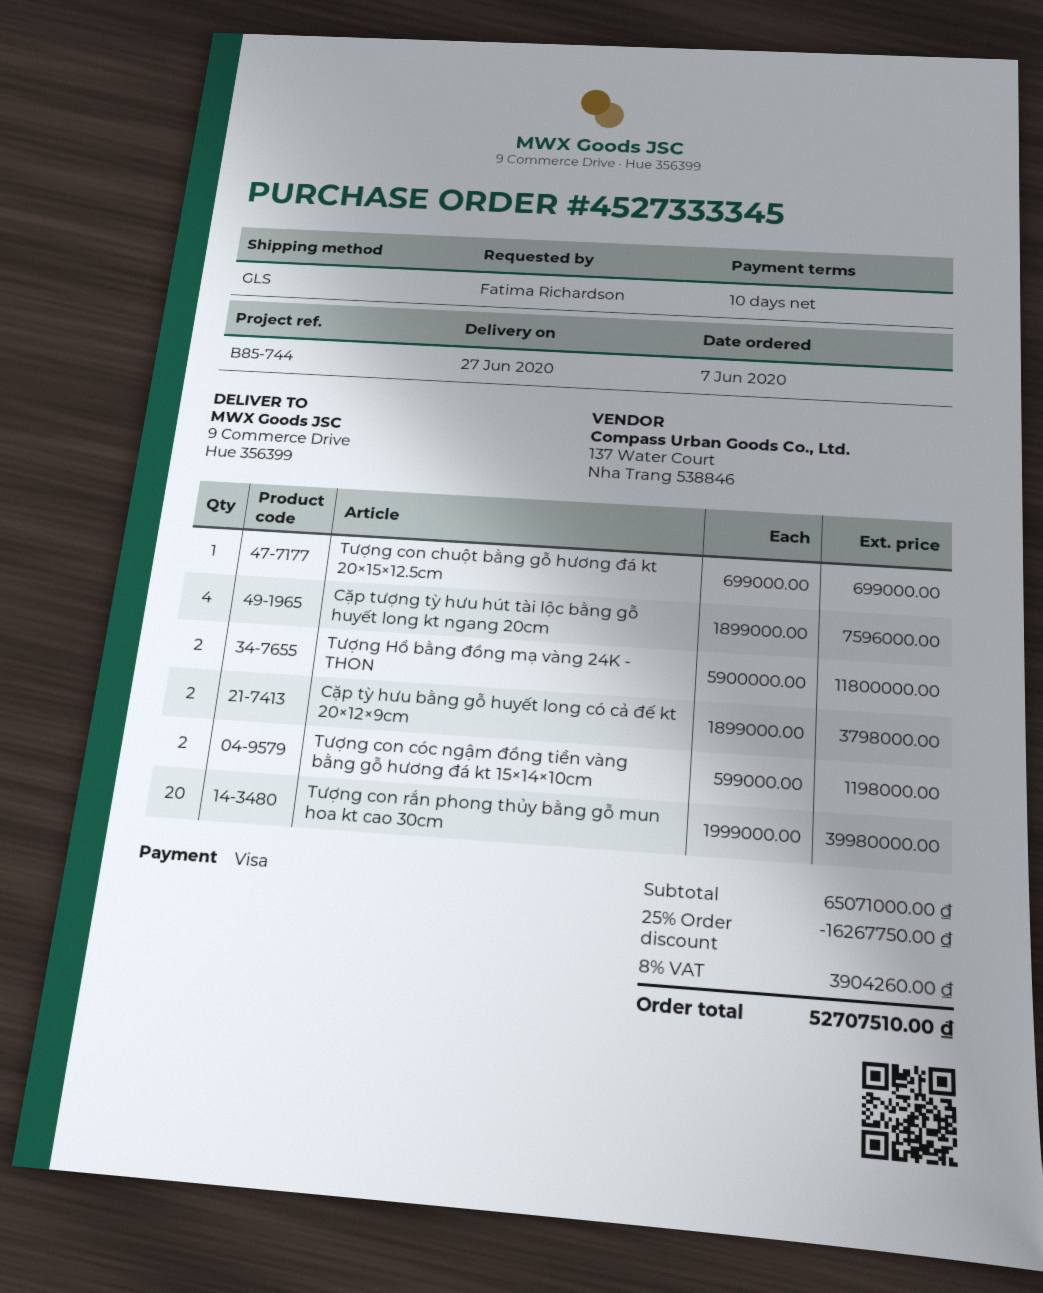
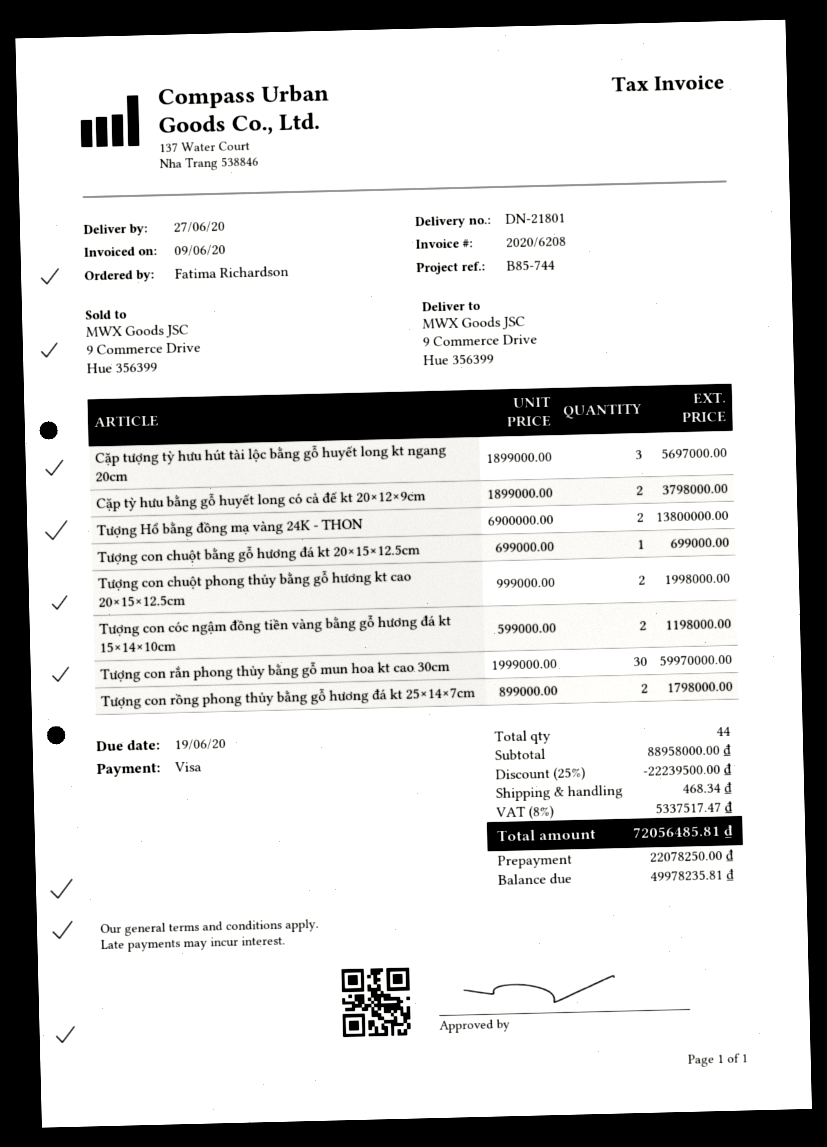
Cặp tượng tỳ hưu hút tài lộc bằng gỗ huyết long kt ngang 20cm: 4 x 1899000.00 = 7596000.00 -> 3 x 1899000.00 = 5697000.00
Tượng Hổ bằng đồng mạ vàng 24K - THON: 2 x 5900000.00 = 11800000.00 -> 2 x 6900000.00 = 13800000.00
Tượng con rắn phong thủy bằng gỗ mun hoa kt cao 30cm: 20 x 1999000.00 = 39980000.00 -> 30 x 1999000.00 = 59970000.00
Tượng con chuột phong thủy bằng gỗ hương kt cao 20×15×12.5cm: none -> 2 x 999000.00 = 1998000.00
Tượng con rồng phong thủy bằng gỗ hương đá kt 25×14×7cm: none -> 2 x 899000.00 = 1798000.00
subtotal: 65071000.00 -> 88958000.00
discount: 25% = 16267750.00 -> 25% = 22239500.00
shipping: none -> 468.34
tax: 8% = 3904260.00 -> 8% = 5337517.47
total: 52707510.00 -> 72056485.81

